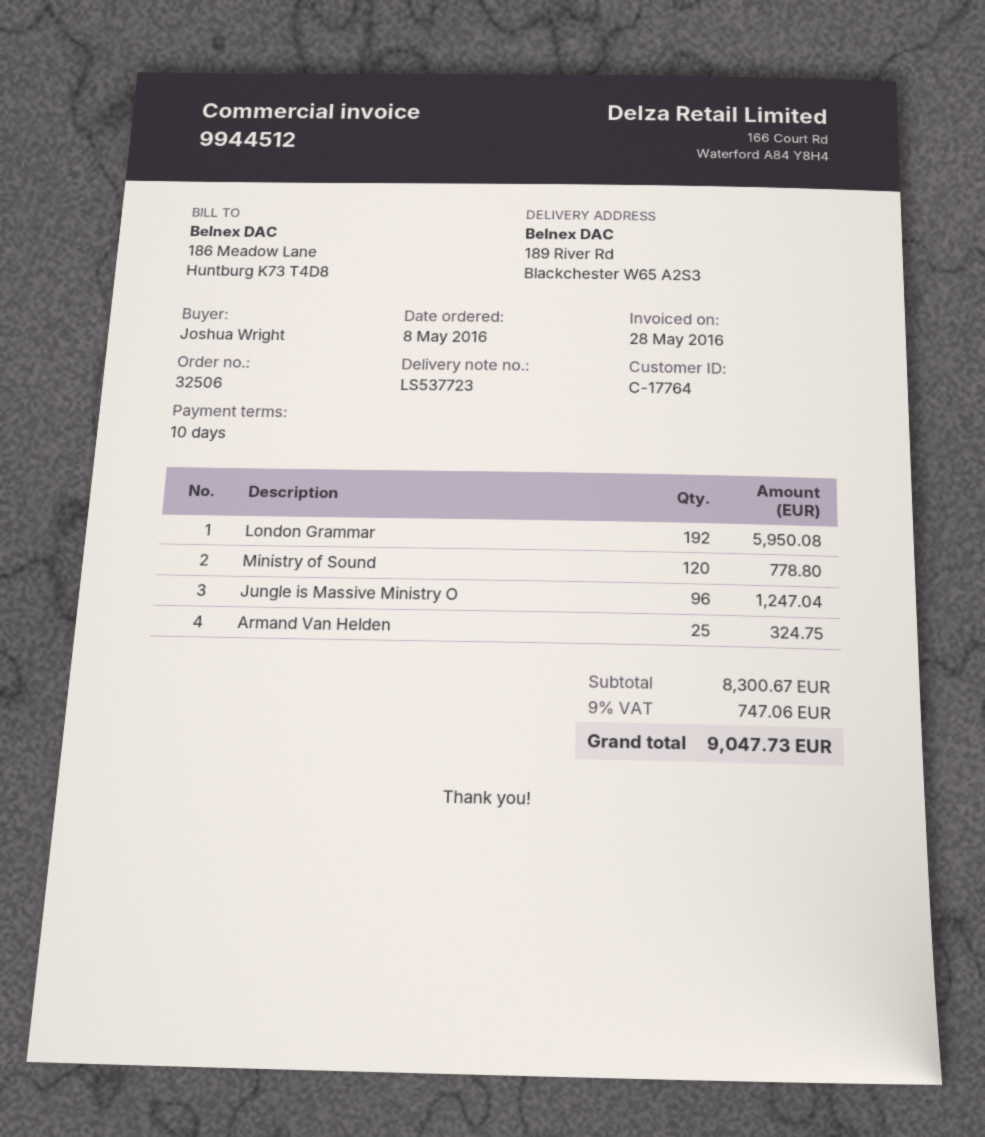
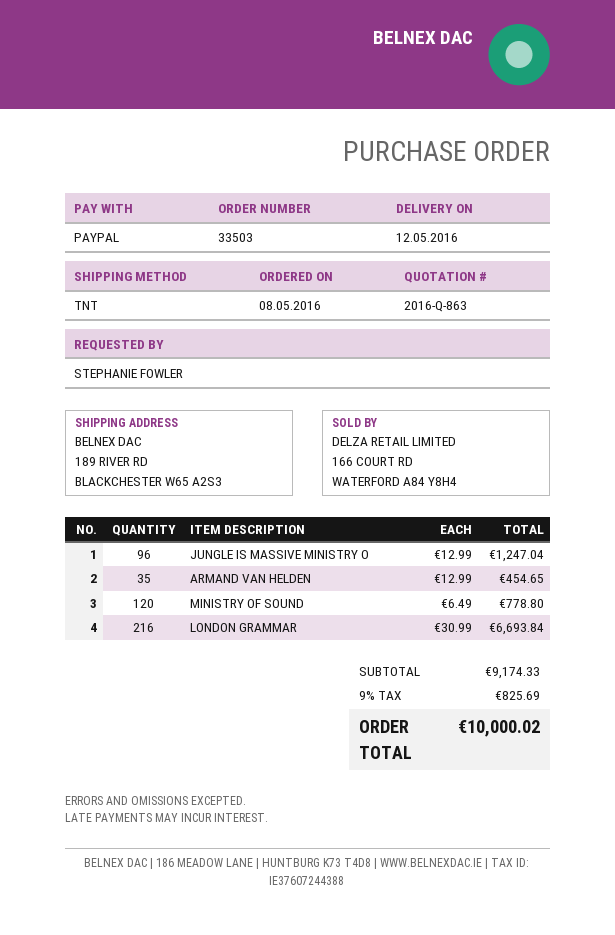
order number: 32506 -> 33503
ordered by: Joshua Wright -> STEPHANIE FOWLER
London Grammar: 192 for 5950.08 -> 216 for 6693.84
Armand Van Helden: 25 for 324.75 -> 35 for 454.65
subtotal: 8300.67 -> 9174.33
tax: 9% = 747.06 -> 9% = 825.69
total: 9047.73 -> 10000.02

